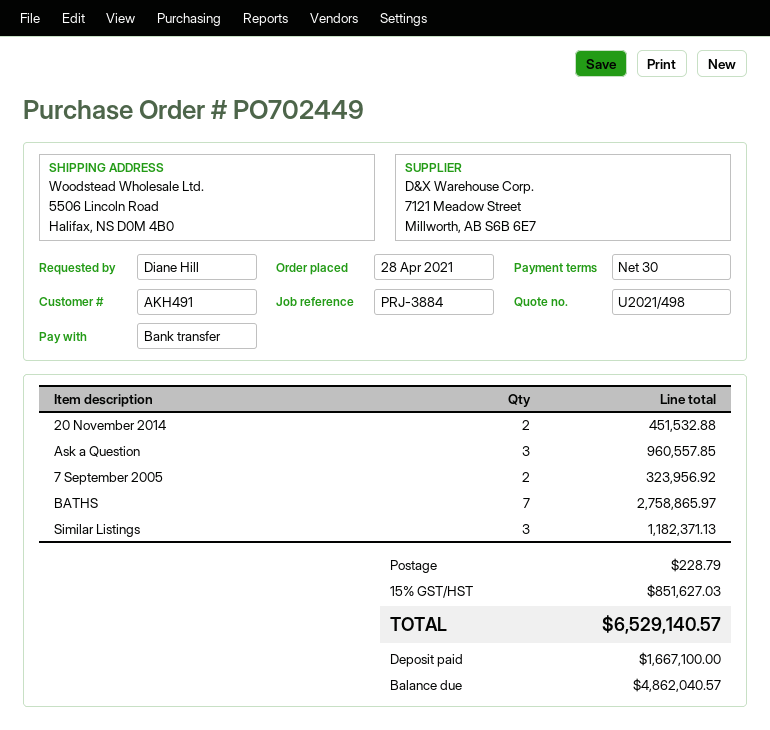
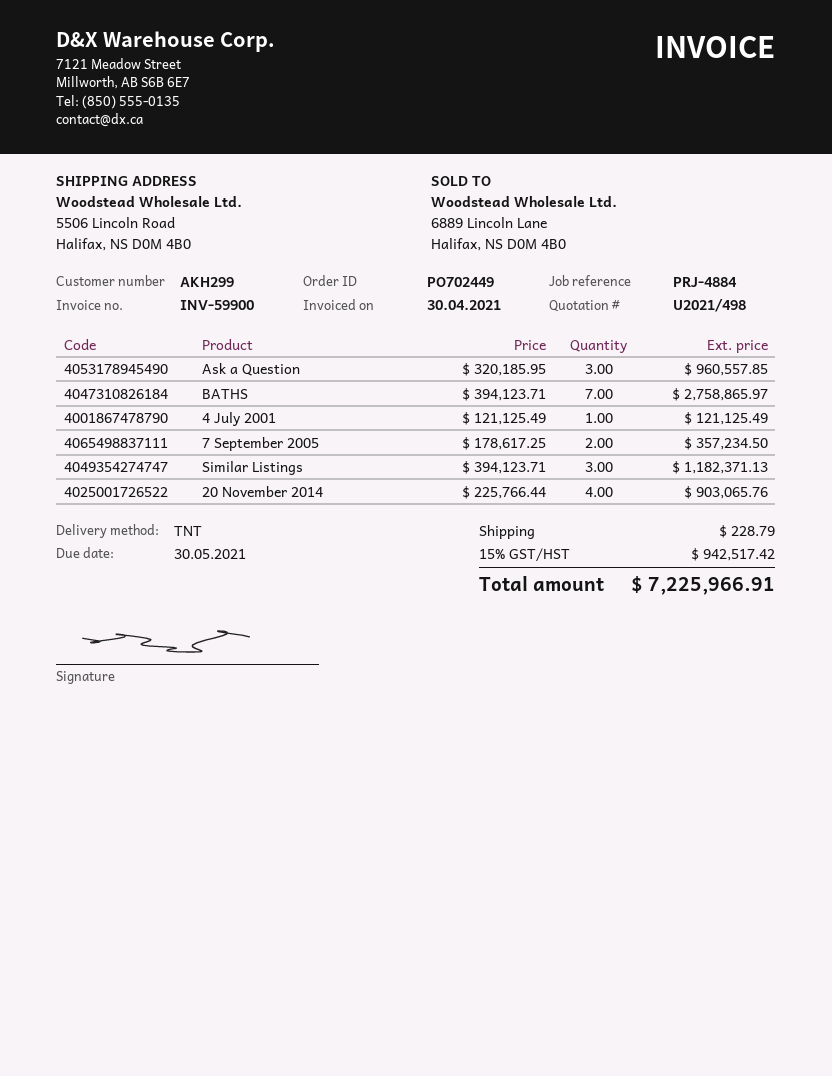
customer number: AKH491 -> AKH299
reference: PRJ-3884 -> PRJ-4884
20 November 2014: 2 for 451532.88 -> 4 for 903065.76
7 September 2005: 2 for 323956.92 -> 2 for 357234.50
4 July 2001: none -> 1 for 121125.49
tax: 15% = 851627.03 -> 15% = 942517.42
total: 6529140.57 -> 7225966.91

